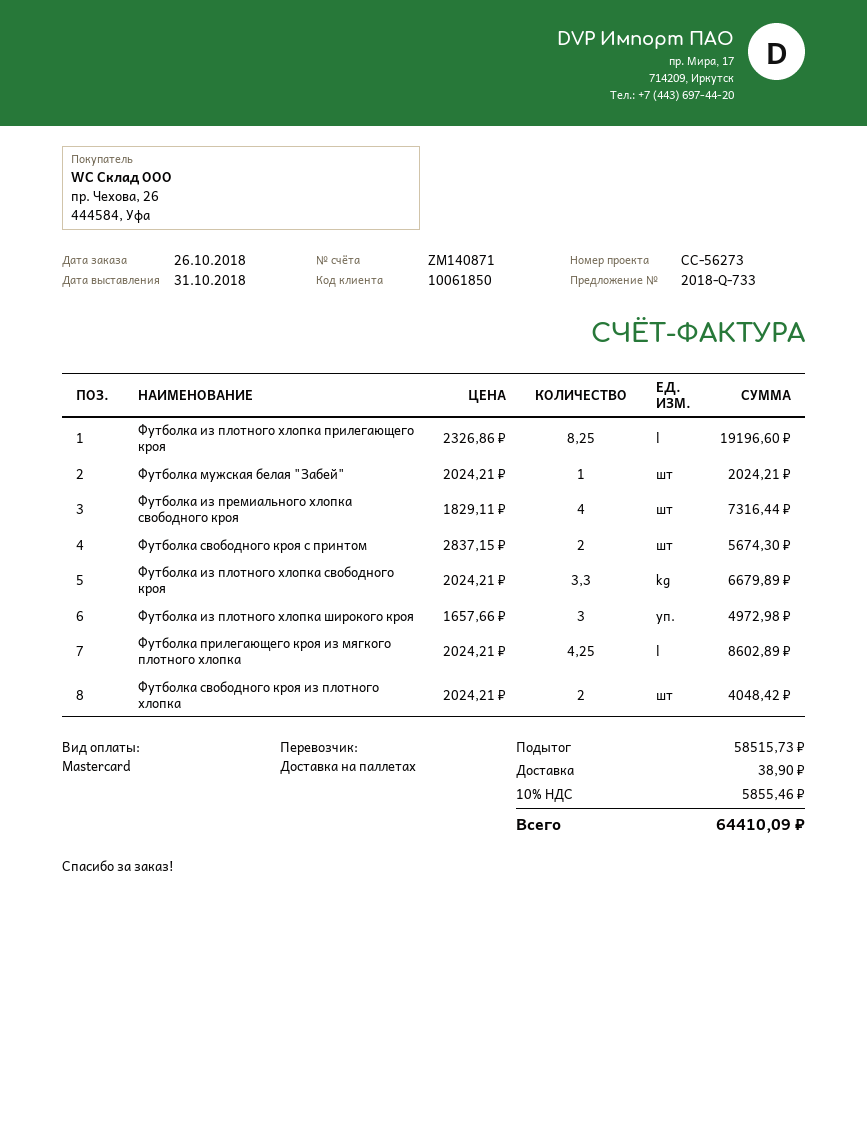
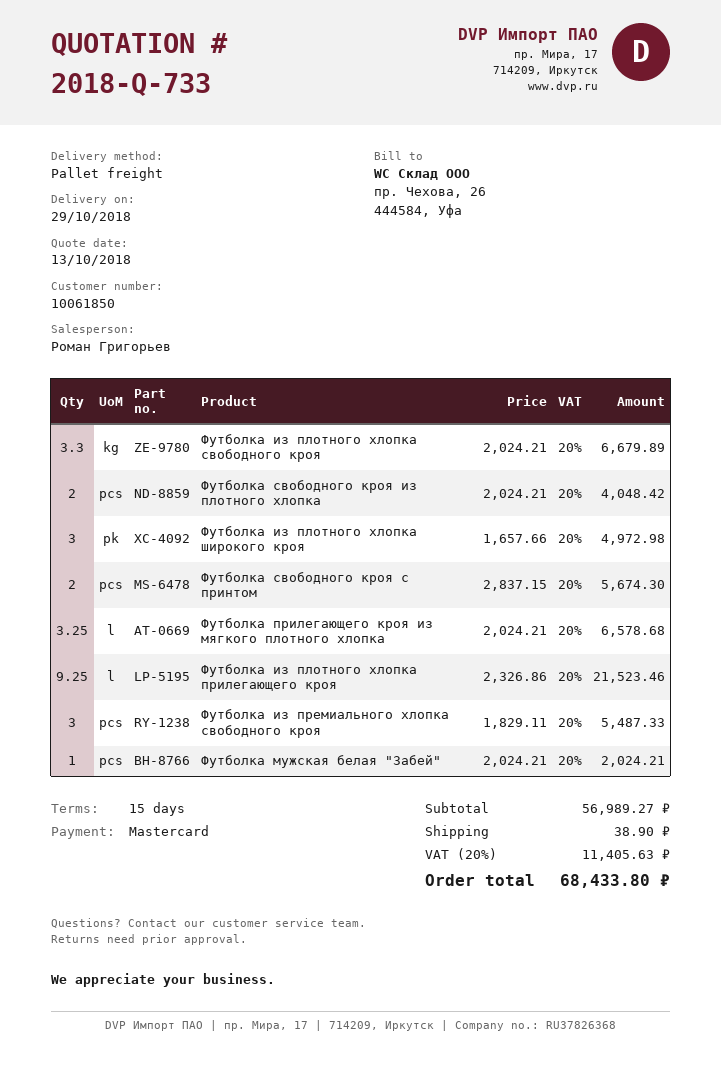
Футболка из плотного хлопка прилегающего кроя: 8.25 x 2326.86 = 19196.60 -> 9.25 x 2326.86 = 21523.46
Футболка из премиального хлопка свободного кроя: 4 x 1829.11 = 7316.44 -> 3 x 1829.11 = 5487.33
Футболка прилегающего кроя из мягкого плотного хлопка: 4.25 x 2024.21 = 8602.89 -> 3.25 x 2024.21 = 6578.68
subtotal: 58515.73 -> 56989.27
tax: 10% = 5855.46 -> 20% = 11405.63
total: 64410.09 -> 68433.80

